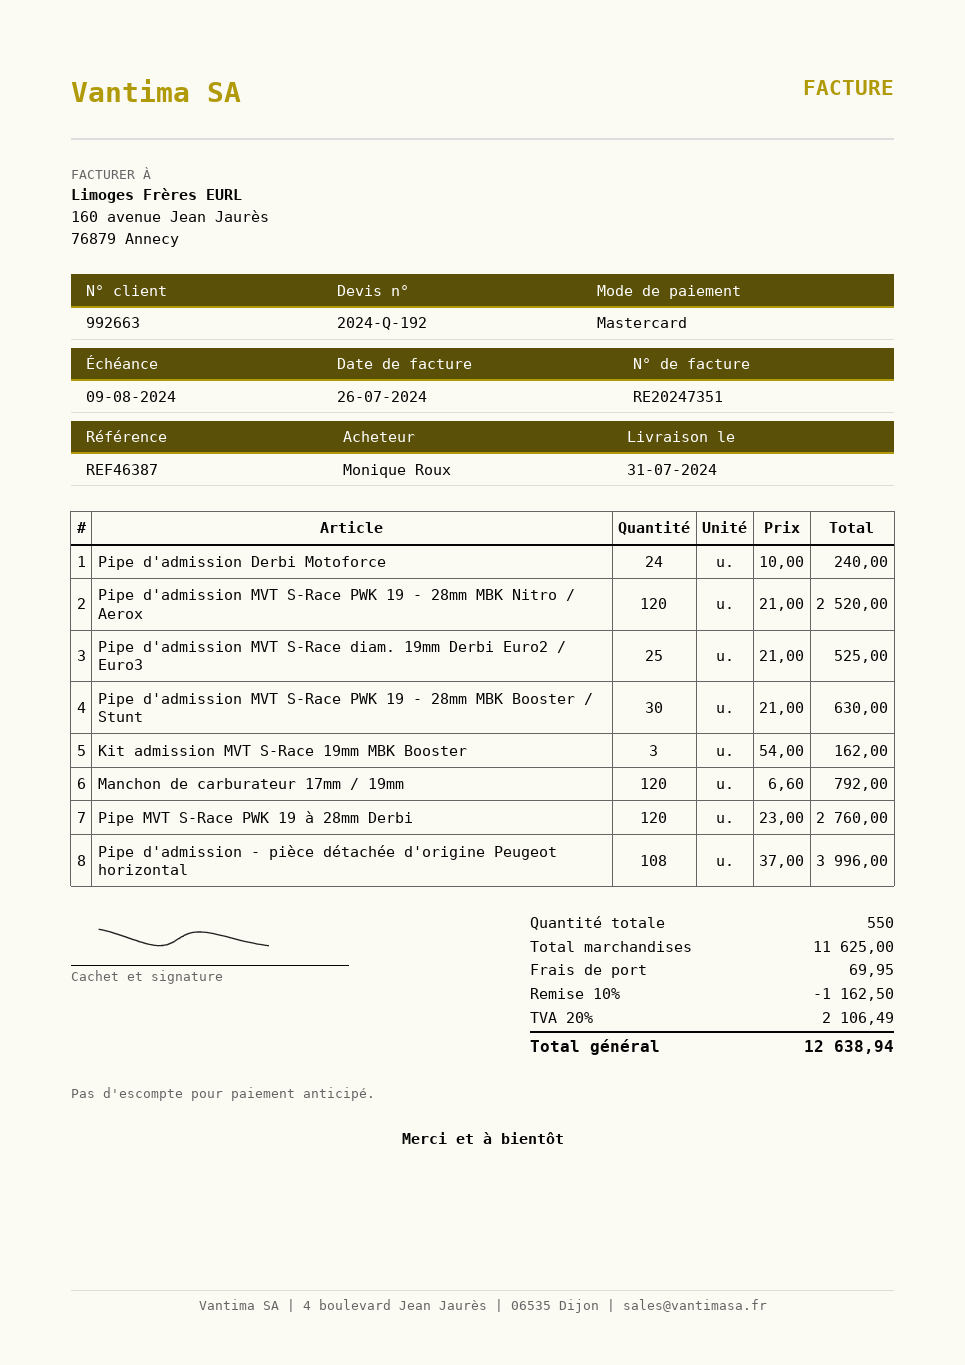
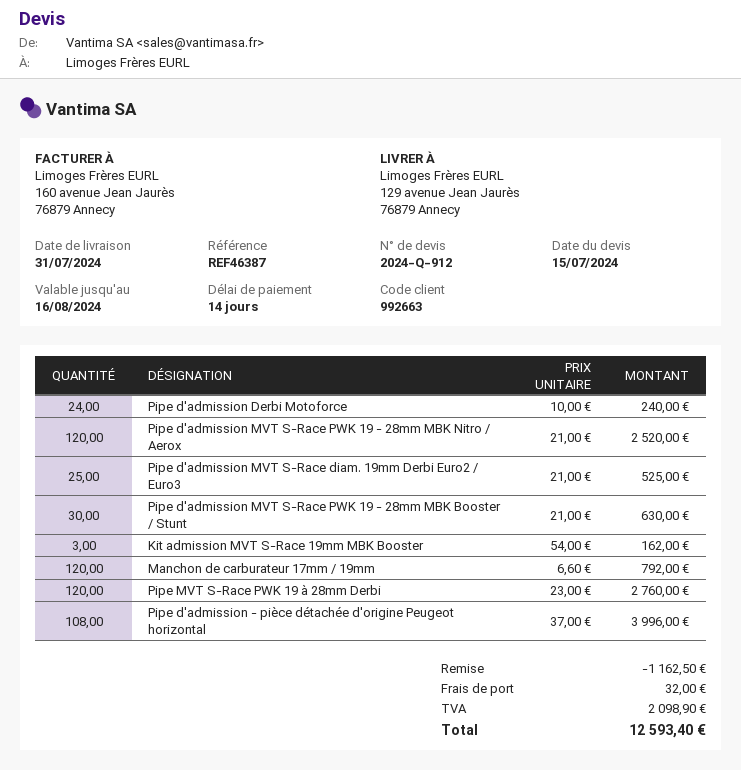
quote number: 2024-Q-192 -> 2024-Q-912
shipping: 69.95 -> 32.00
tax: 2106.49 -> 2098.90
total: 12638.94 -> 12593.40

